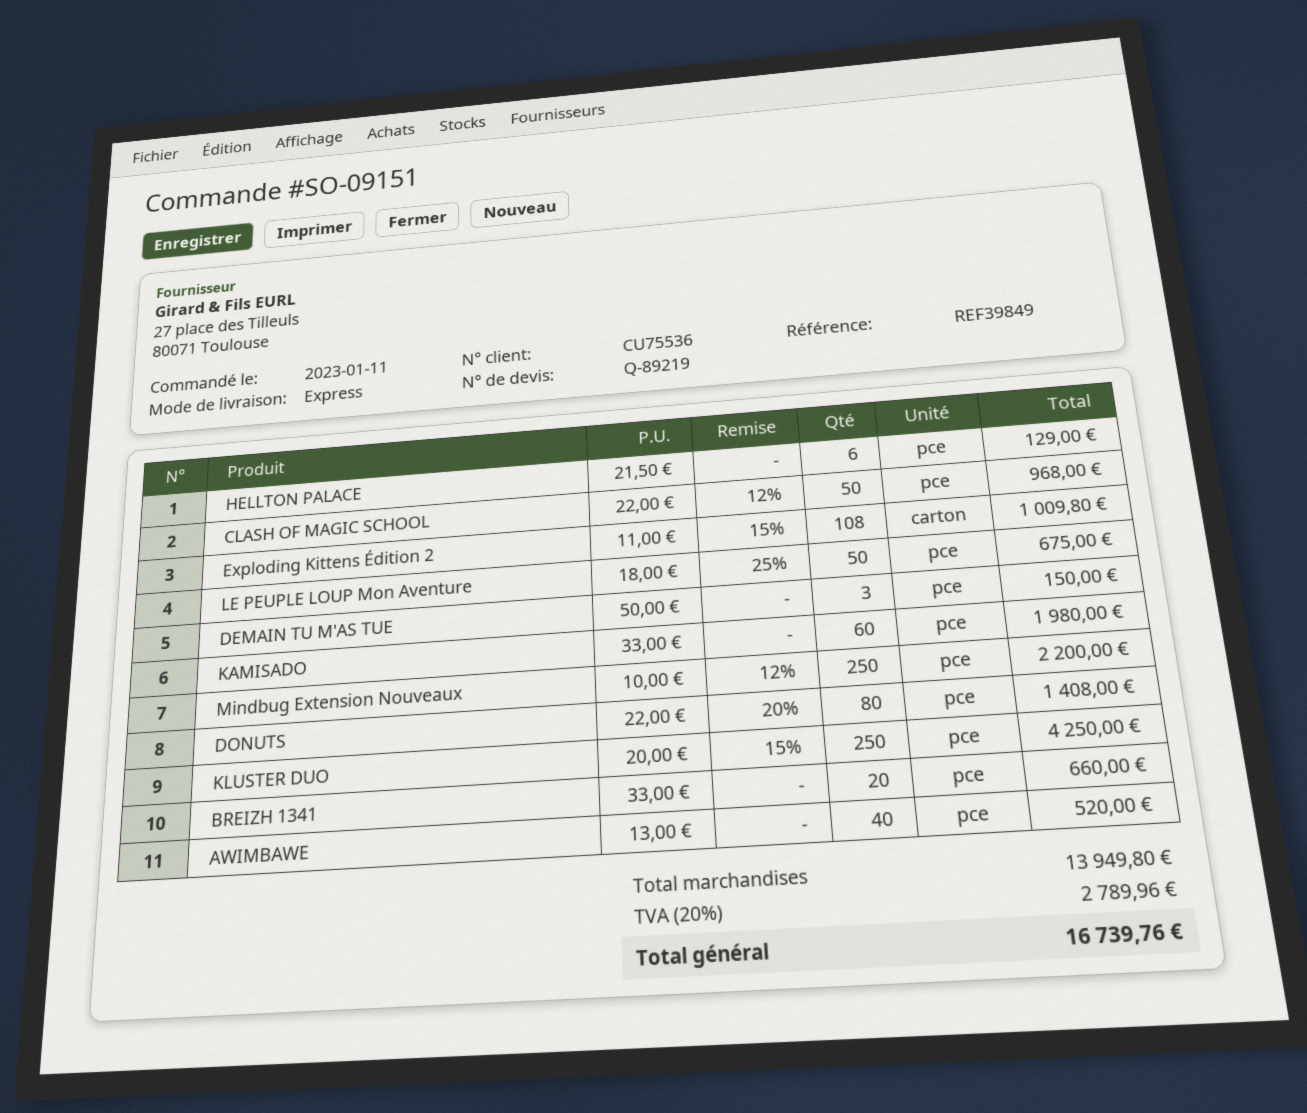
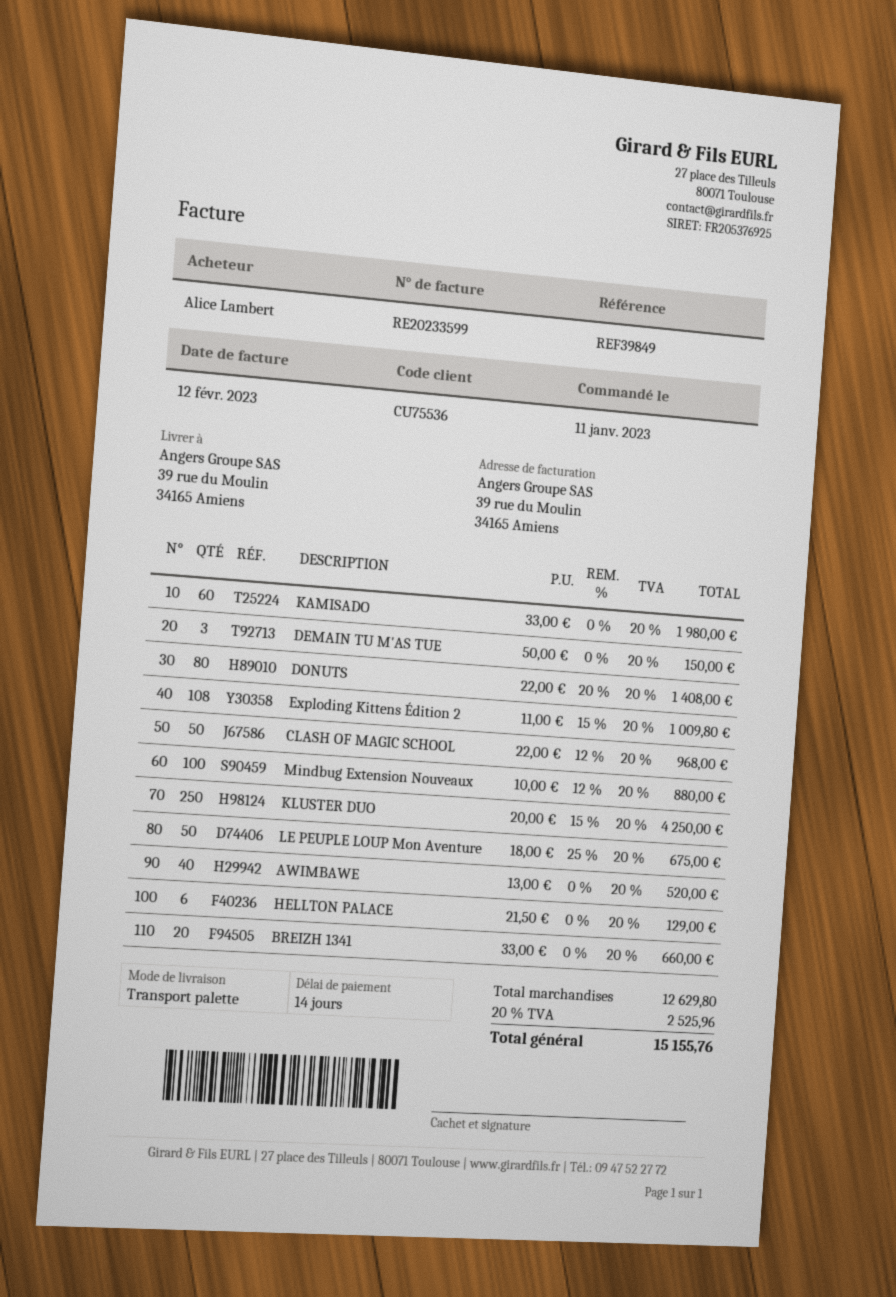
shipping method: express -> pallet freight
Mindbug Extension Nouveaux: 250 x 10.00 - 12% = 2200.00 -> 100 x 10.00 - 12% = 880.00
subtotal: 13949.80 -> 12629.80
tax: 20% = 2789.96 -> 20% = 2525.96
total: 16739.76 -> 15155.76

